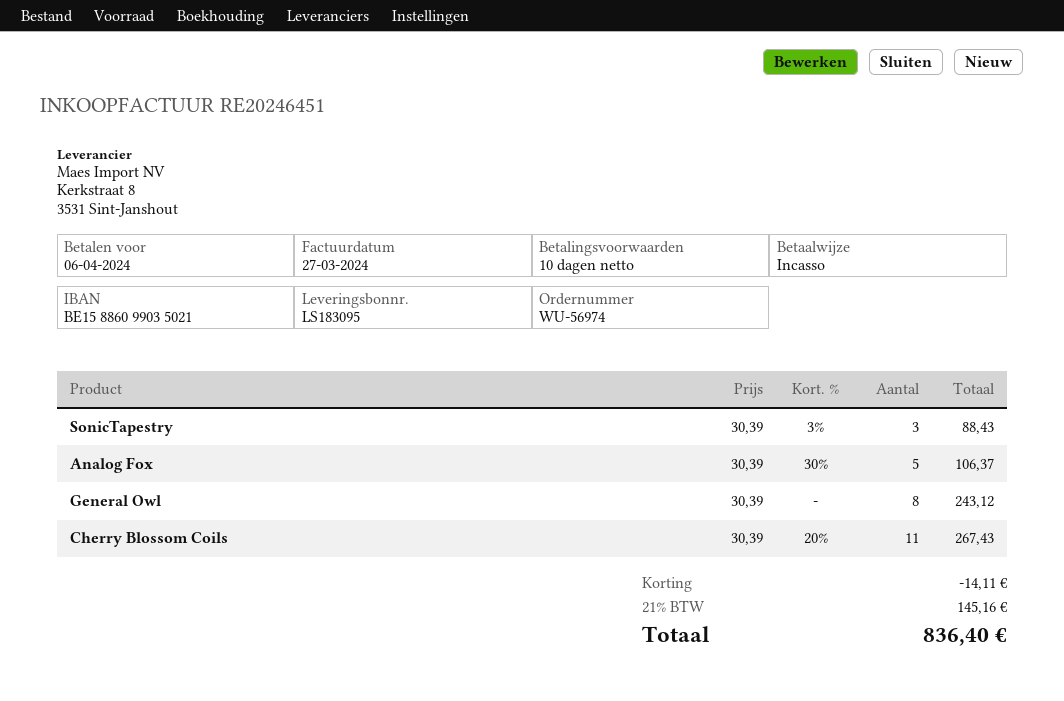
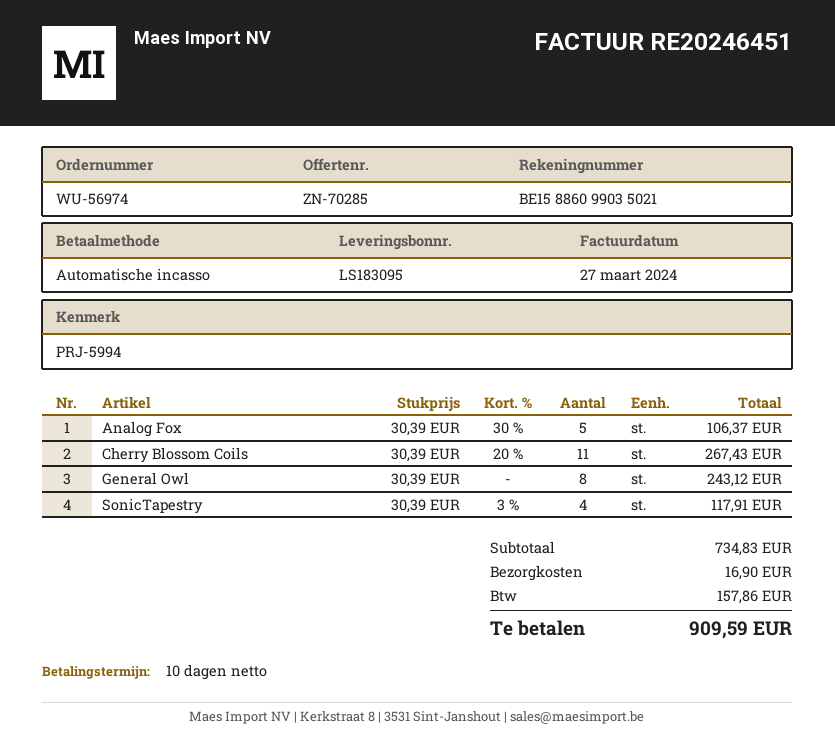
SonicTapestry: 3 x 30.39 - 3% = 88.43 -> 4 x 30.39 - 3% = 117.91
discount: 14.11 -> none
shipping: none -> 16.90
tax: 145.16 -> 157.86
total: 836.40 -> 909.59

